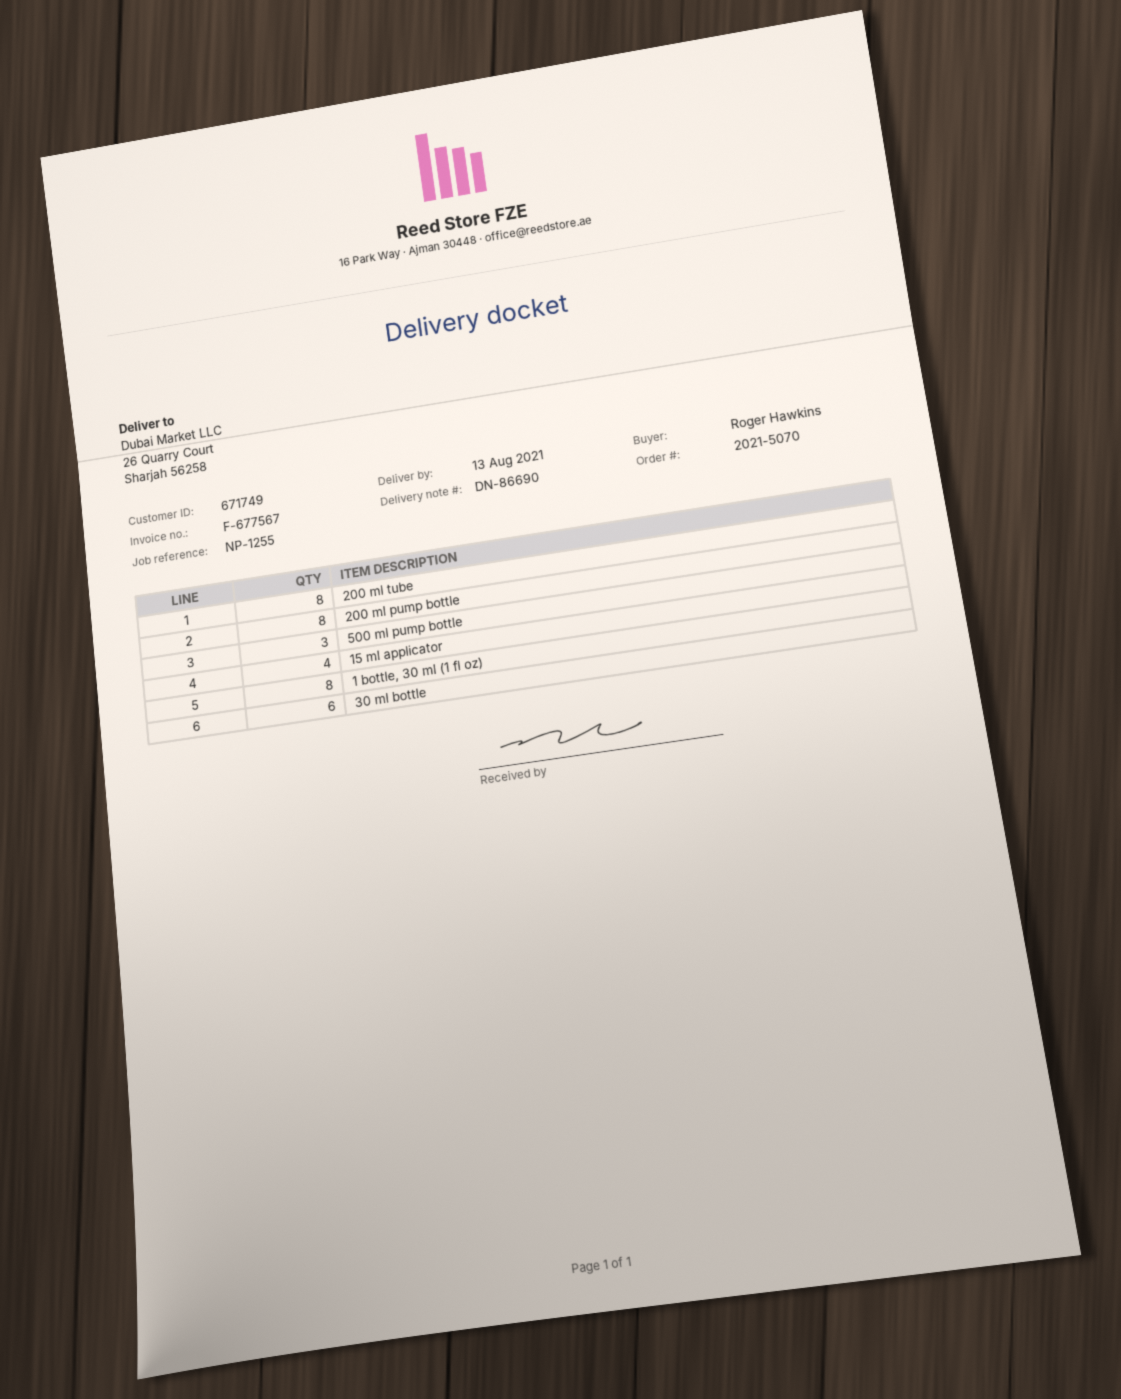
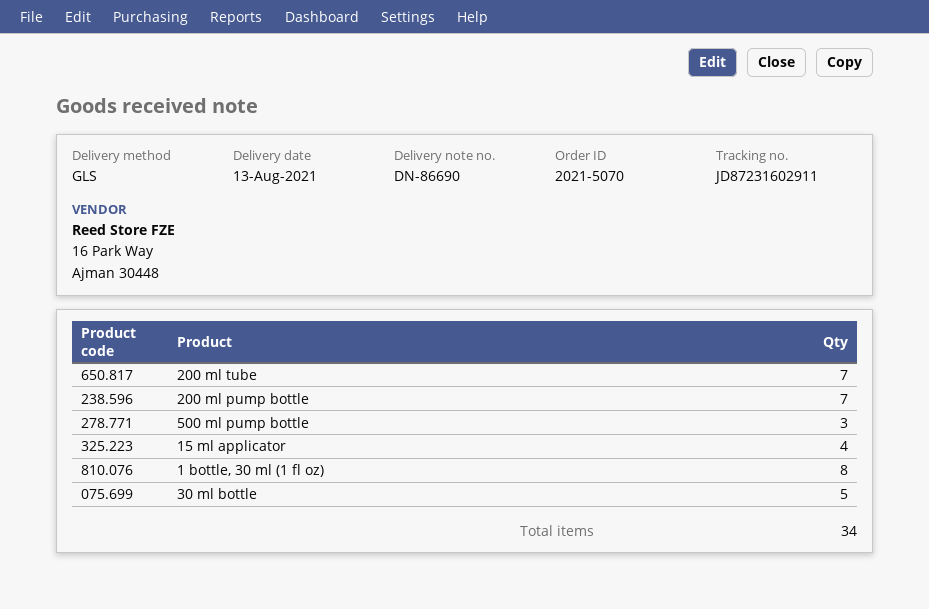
200 ml tube: 8 -> 7
200 ml pump bottle: 8 -> 7
30 ml bottle: 6 -> 5

